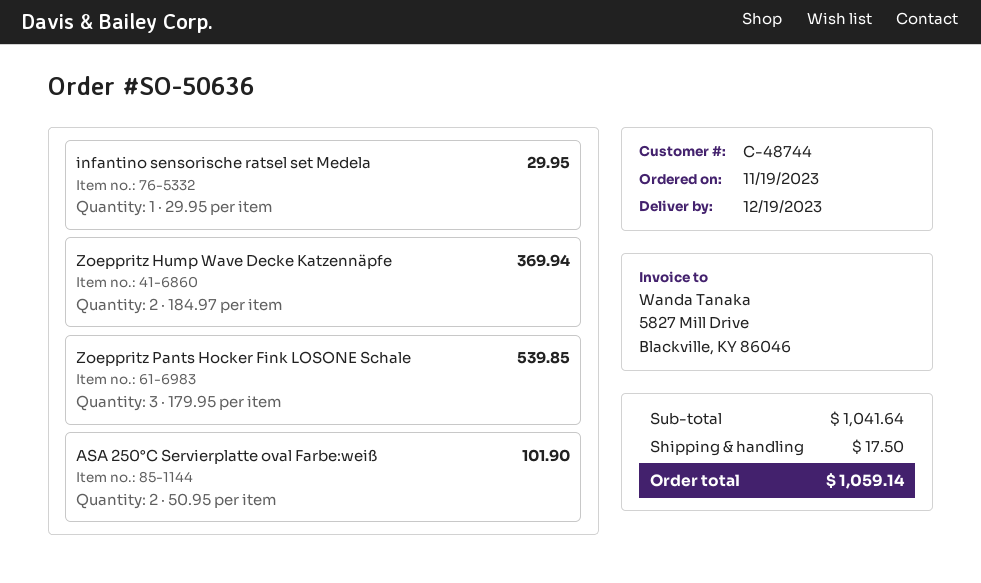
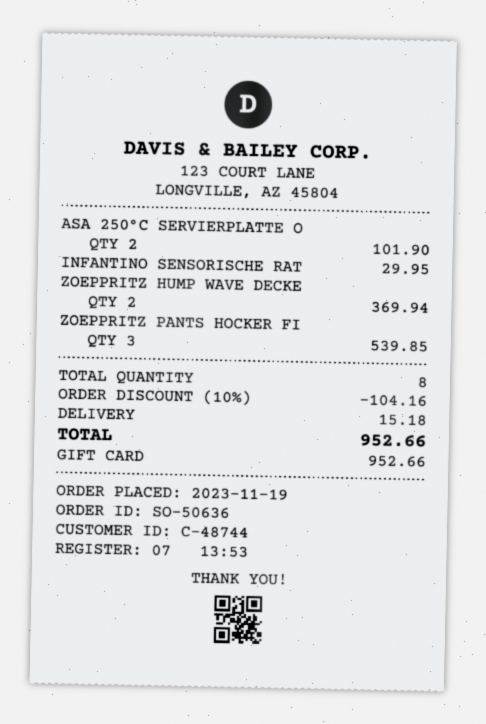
discount: none -> 10% = 104.16
shipping: 17.50 -> 15.18
total: 1059.14 -> 952.66

